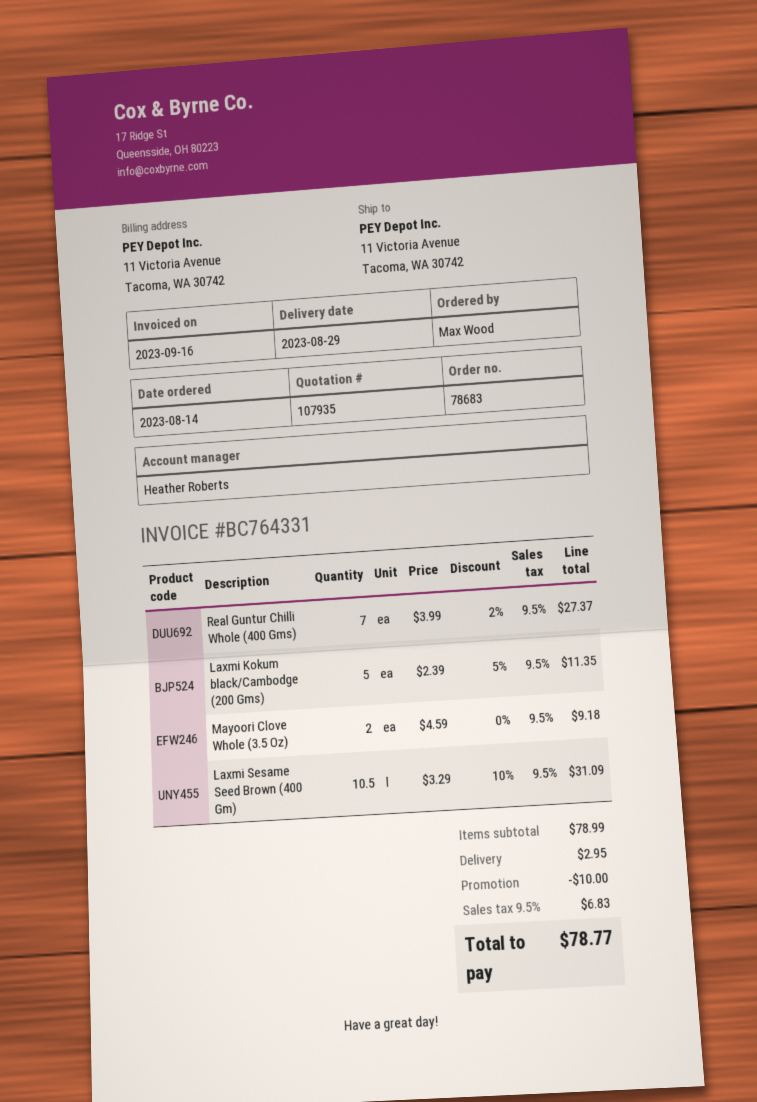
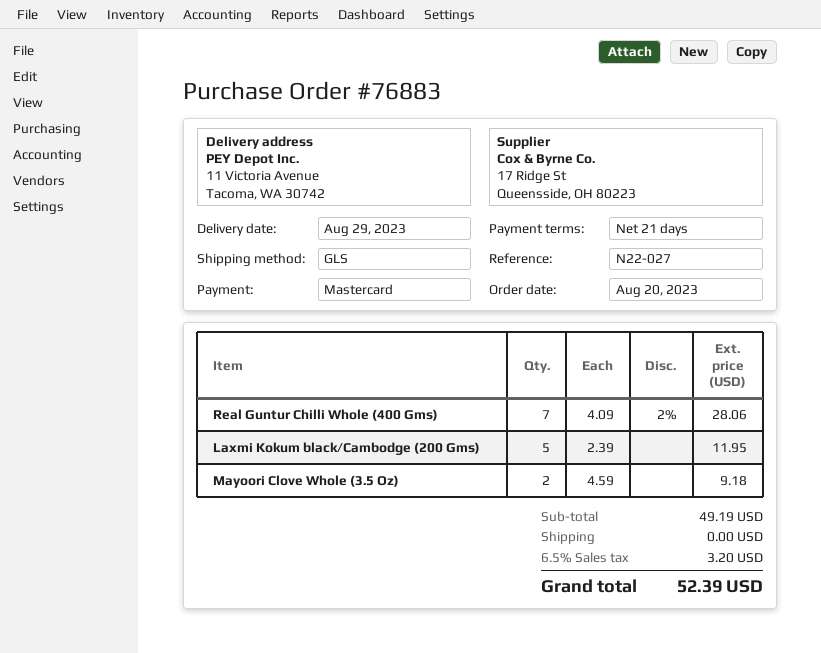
order number: 78683 -> 76883
order date: 2023-08-14 -> 2023-08-20
Real Guntur Chilli Whole (400 Gms): 7 x 3.99 - 2% = 27.37 -> 7 x 4.09 - 2% = 28.06
Laxmi Kokum black/Cambodge (200 Gms): 5 x 2.39 - 5% = 11.35 -> 5 x 2.39 = 11.95
Laxmi Sesame Seed Brown (400 Gm): 10.5 x 3.29 - 10% = 31.09 -> none
subtotal: 78.99 -> 49.19
discount: 10.00 -> none
shipping: 2.95 -> 0.00
tax: 9.5% = 6.83 -> 6.5% = 3.20
total: 78.77 -> 52.39

